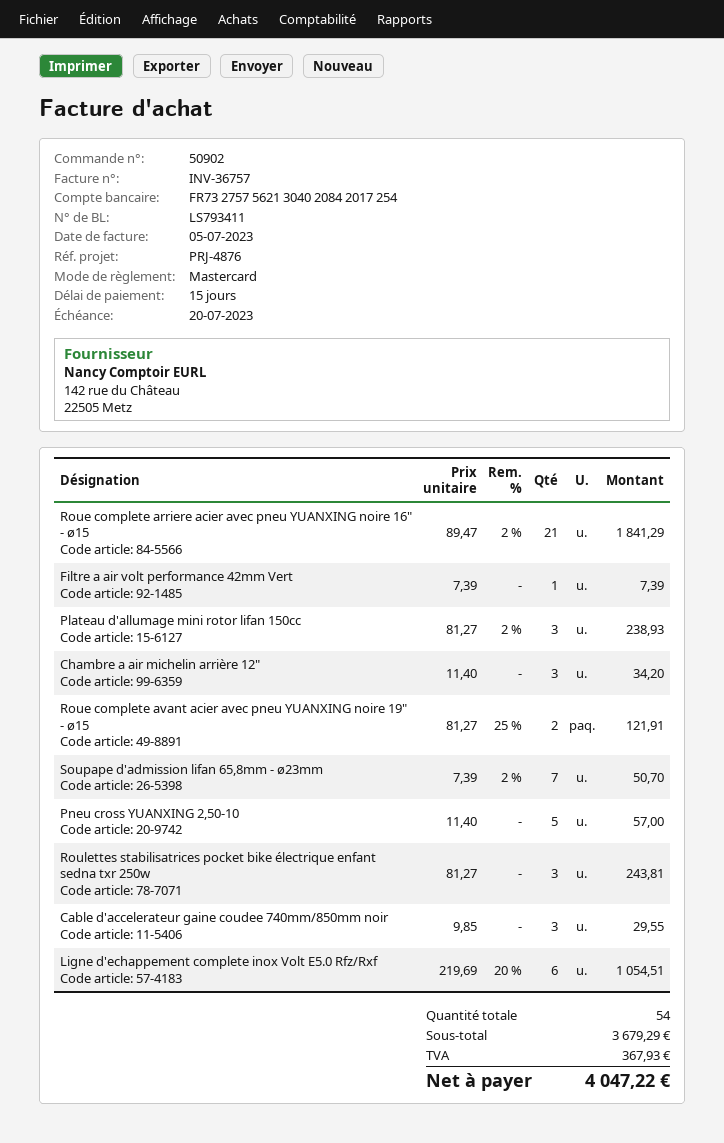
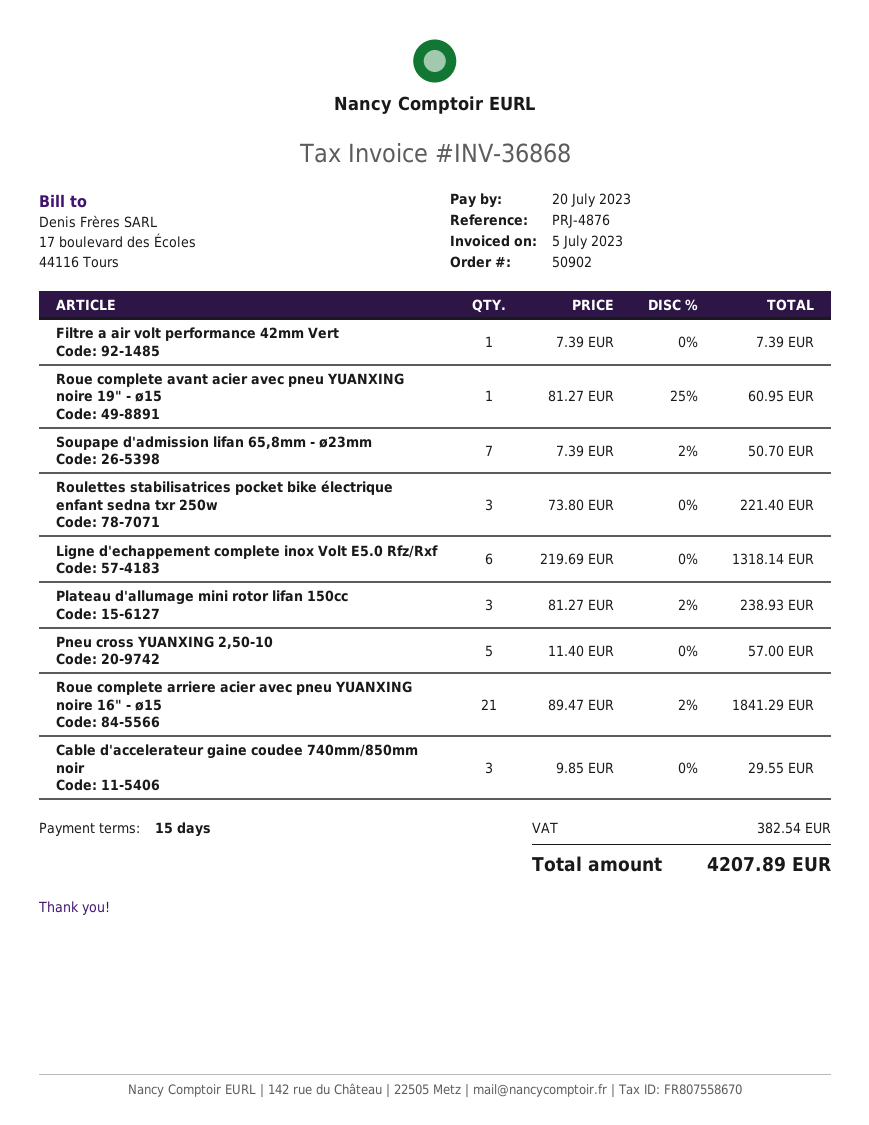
invoice number: INV-36757 -> INV-36868
Chambre a air michelin arrière 12": 3 x 11.40 = 34.20 -> none
Roue complete avant acier avec pneu YUANXING noire 19" - ø15: 2 x 81.27 - 25% = 121.91 -> 1 x 81.27 - 25% = 60.95
Roulettes stabilisatrices pocket bike électrique enfant sedna txr 250w: 3 x 81.27 = 243.81 -> 3 x 73.80 = 221.40
Ligne d'echappement complete inox Volt E5.0 Rfz/Rxf: 6 x 219.69 - 20% = 1054.51 -> 6 x 219.69 = 1318.14
tax: 367.93 -> 382.54
total: 4047.22 -> 4207.89

